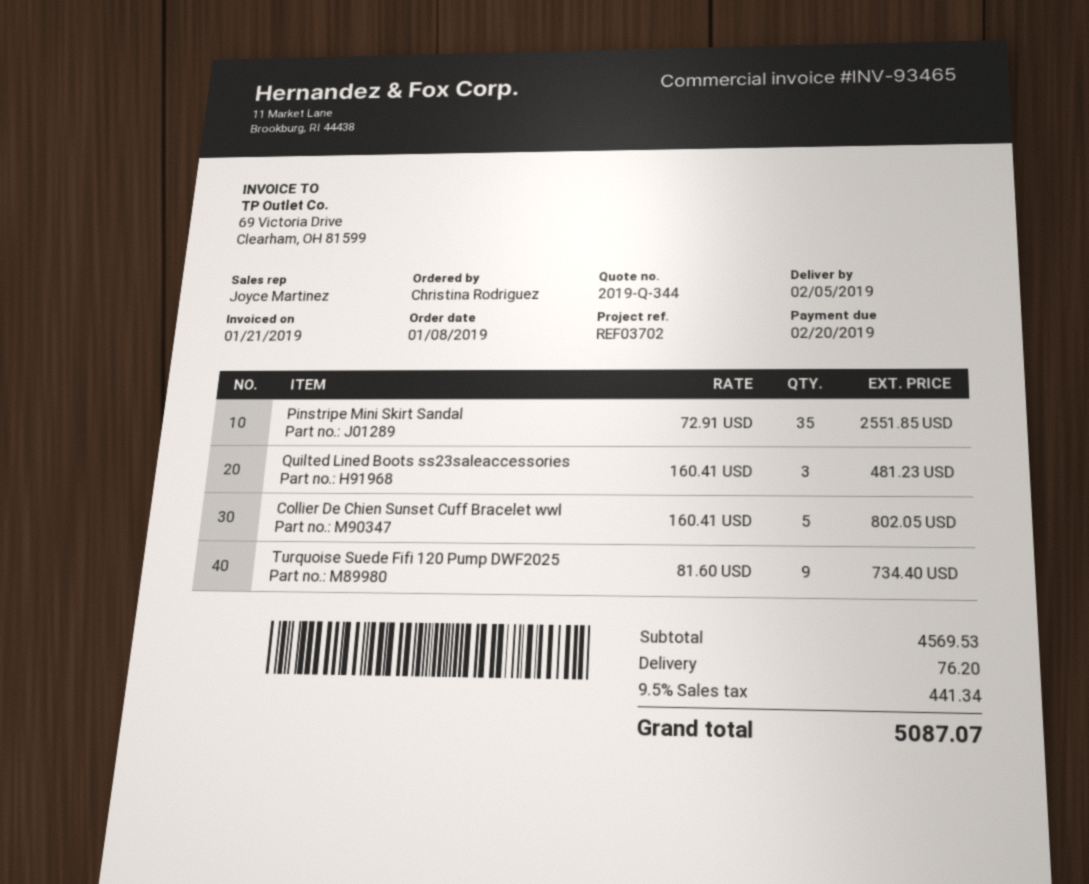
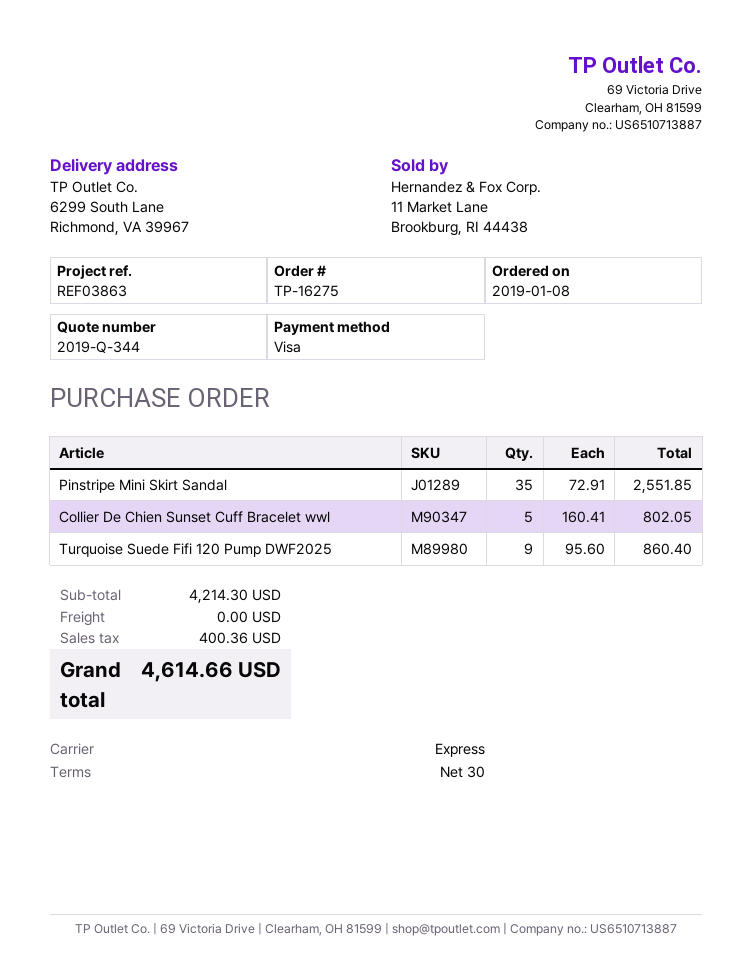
reference: REF03702 -> REF03863
Quilted Lined Boots ss23saleaccessories: 3 x 160.41 = 481.23 -> none
Turquoise Suede Fifi 120 Pump DWF2025: 9 x 81.60 = 734.40 -> 9 x 95.60 = 860.40
subtotal: 4569.53 -> 4214.30
shipping: 76.20 -> 0.00
tax: 441.34 -> 400.36
total: 5087.07 -> 4614.66

